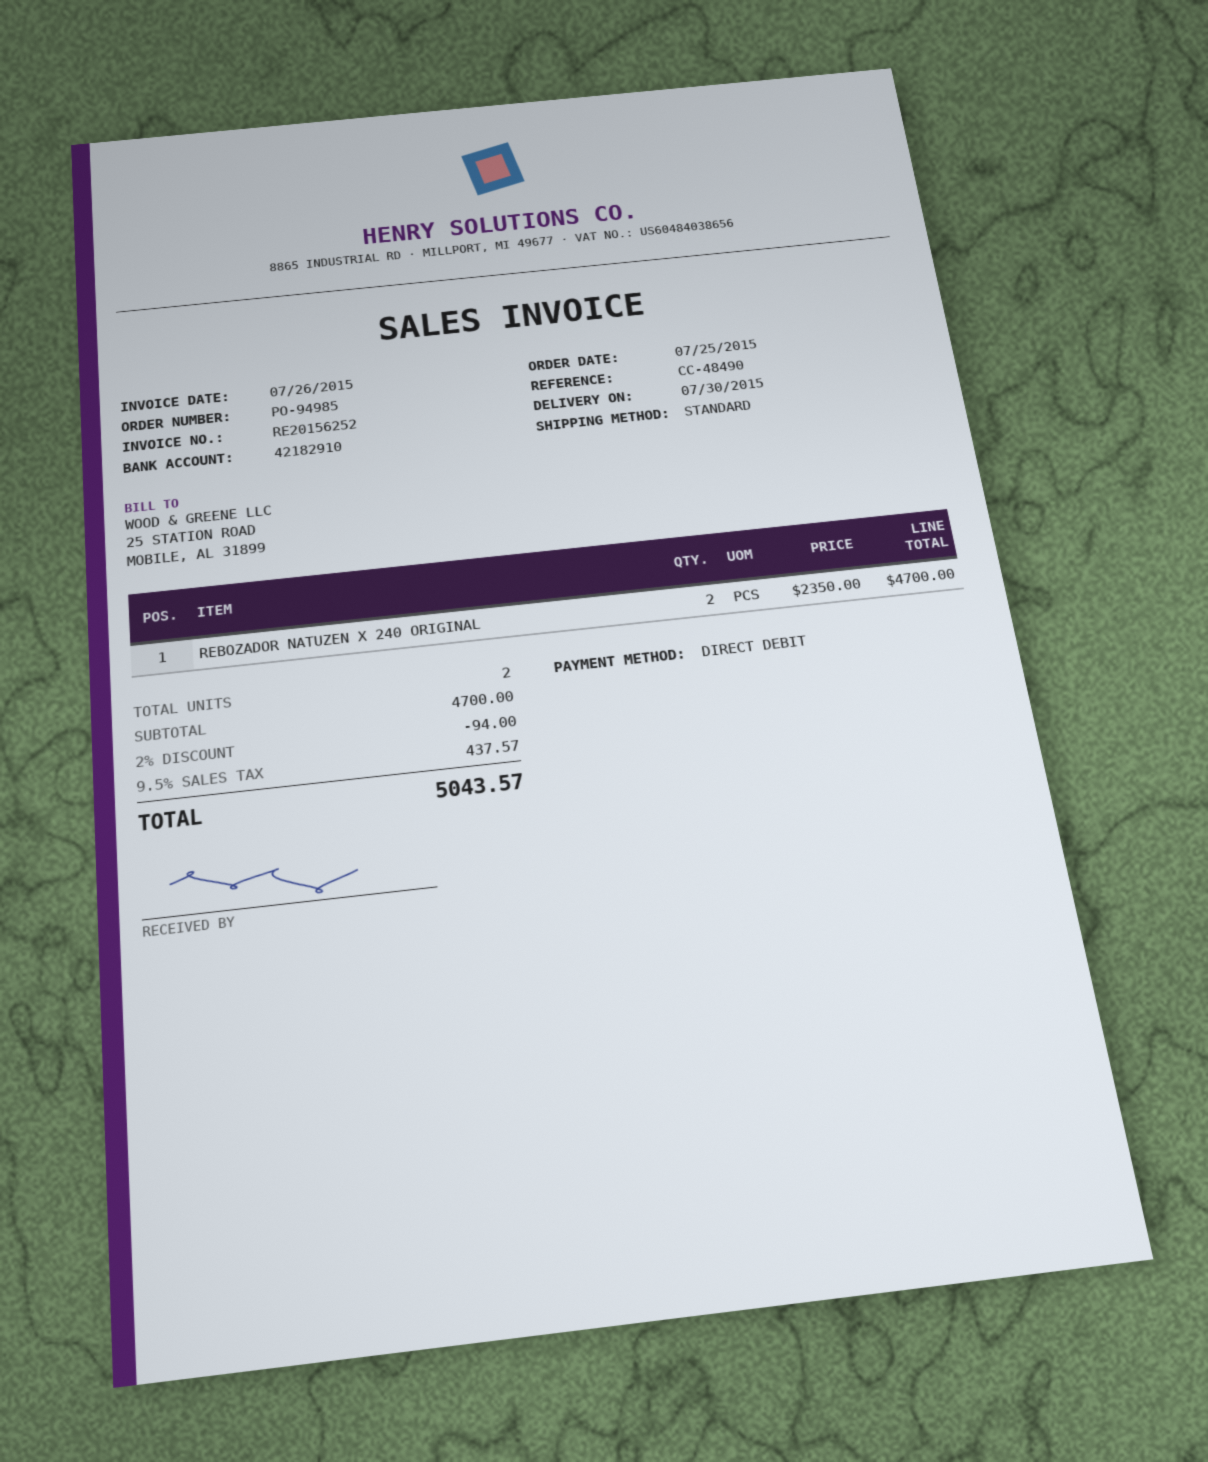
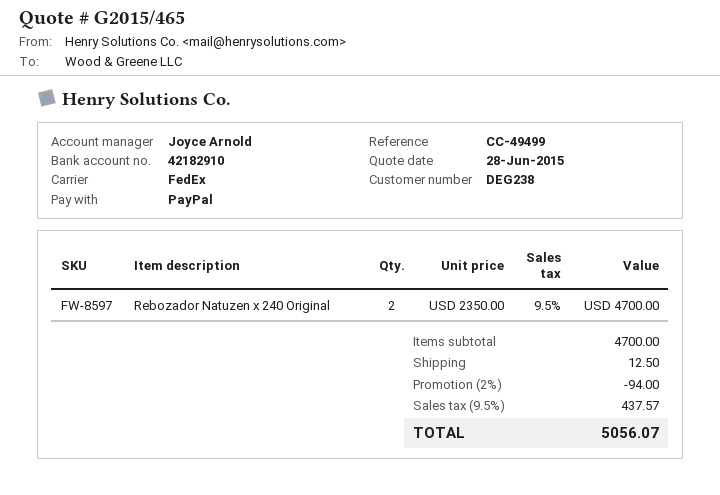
reference: CC-48490 -> CC-49499
payment method: direct debit -> PayPal
shipping method: standard -> FedEx
shipping: none -> 12.50
total: 5043.57 -> 5056.07

